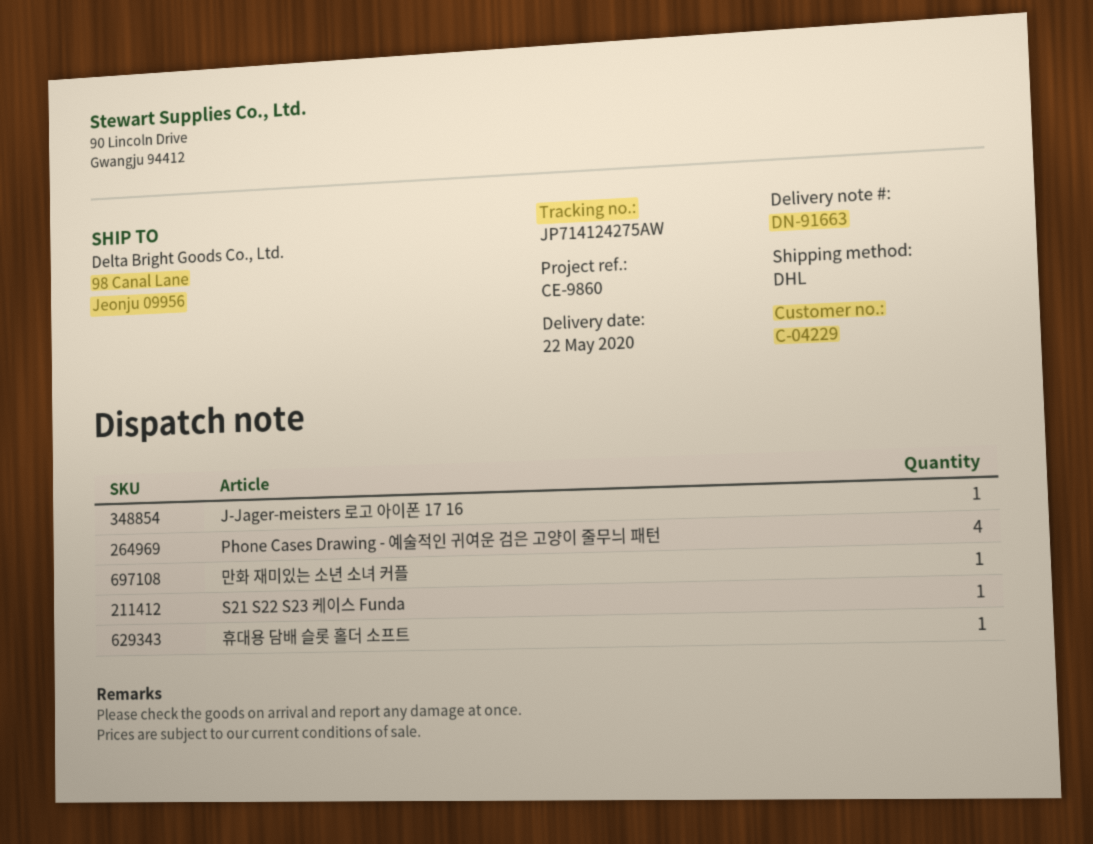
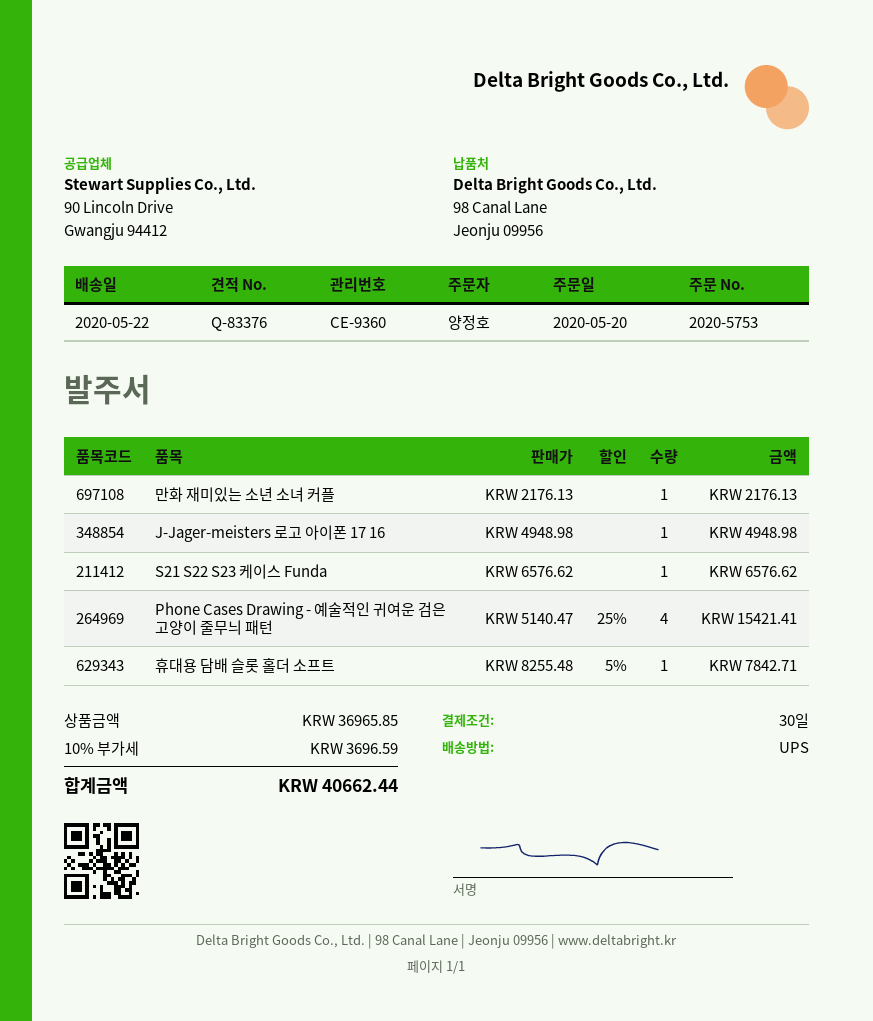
reference: CE-9860 -> CE-9360
shipping method: DHL -> UPS

